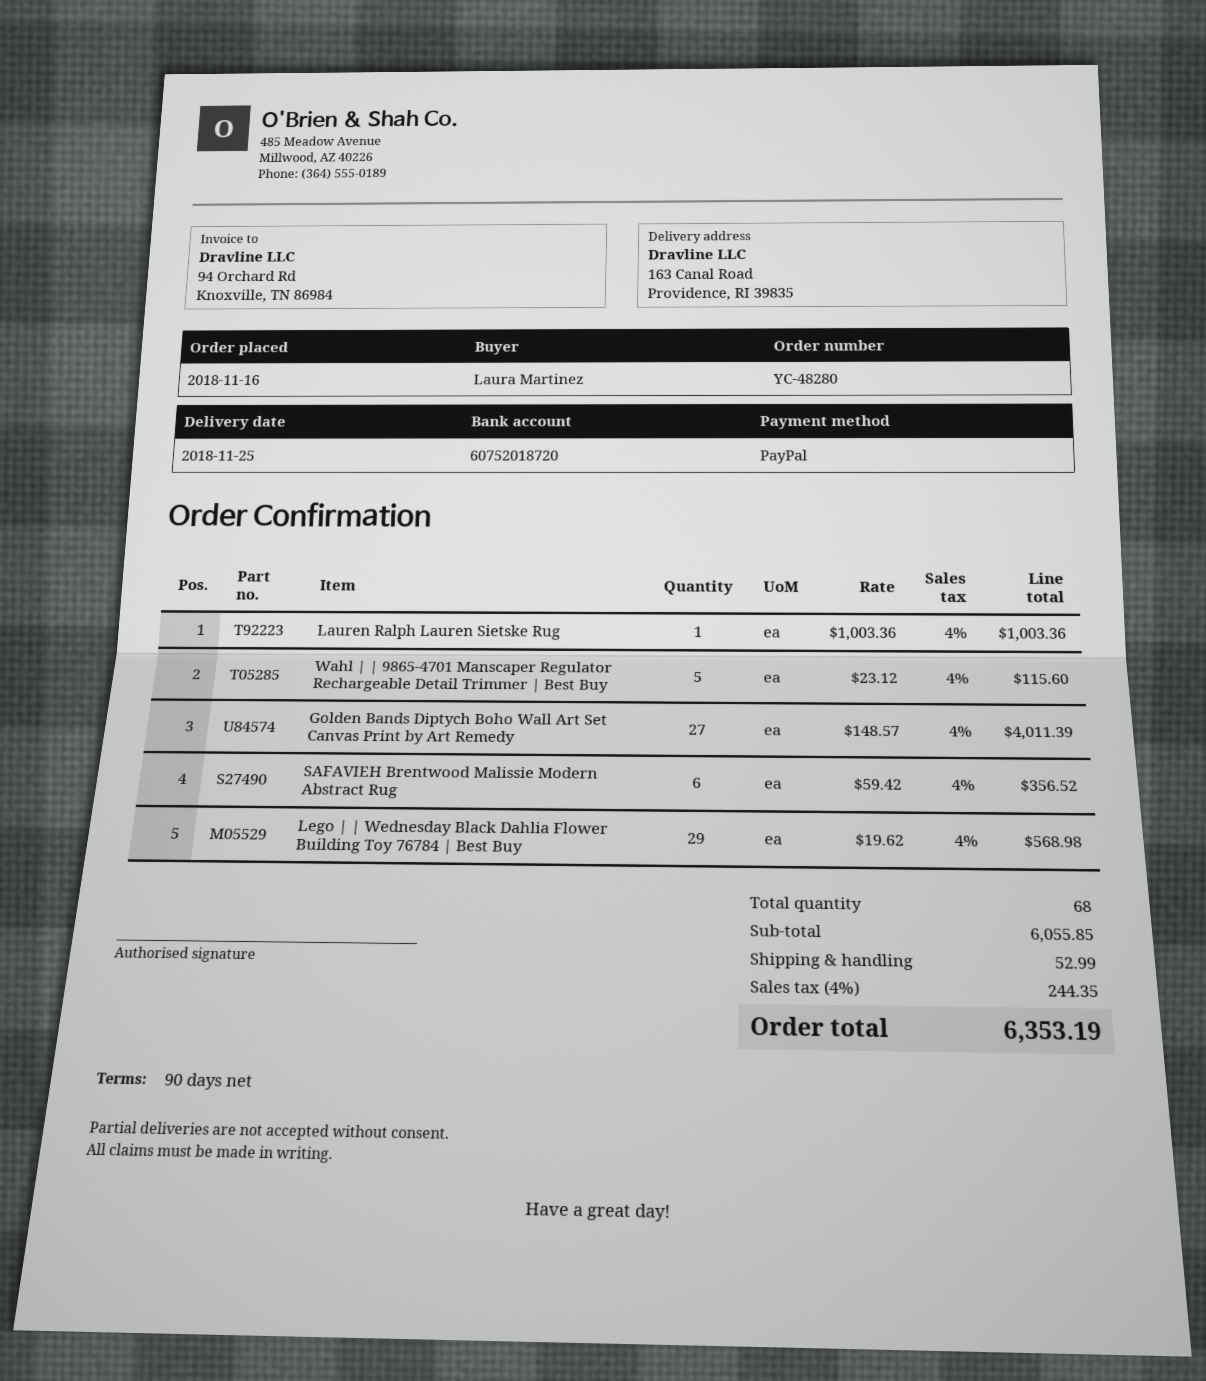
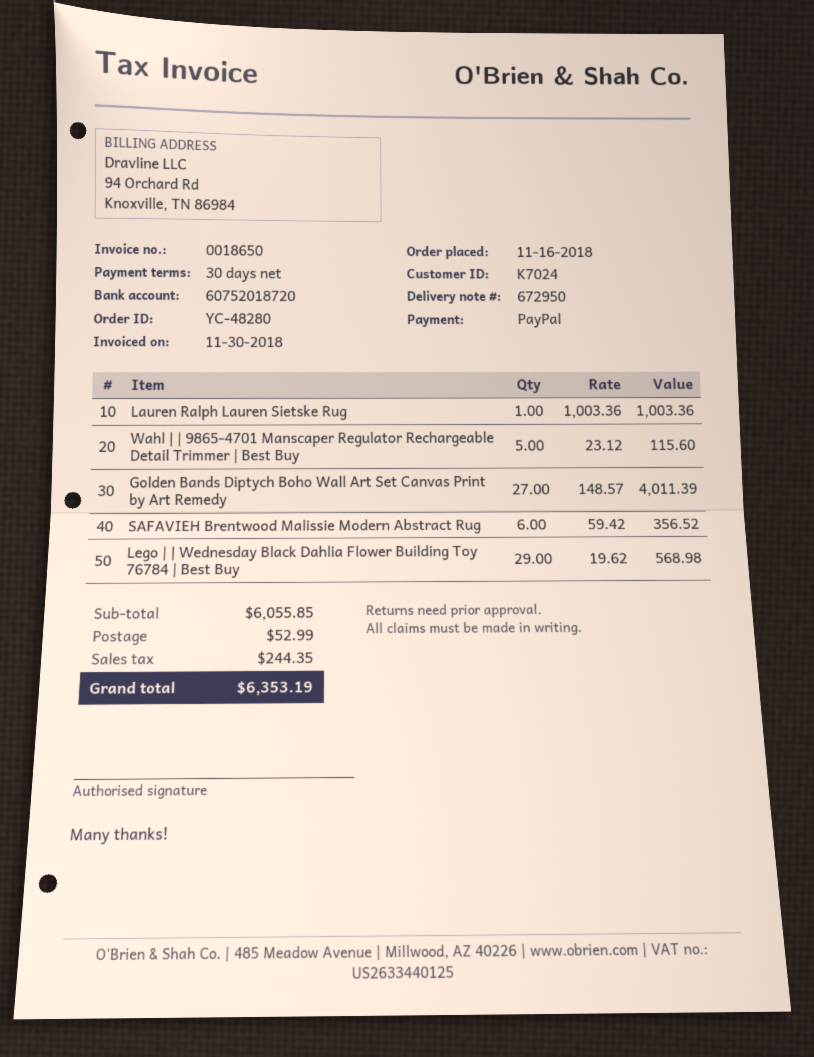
payment terms: 90 days -> 30 days

